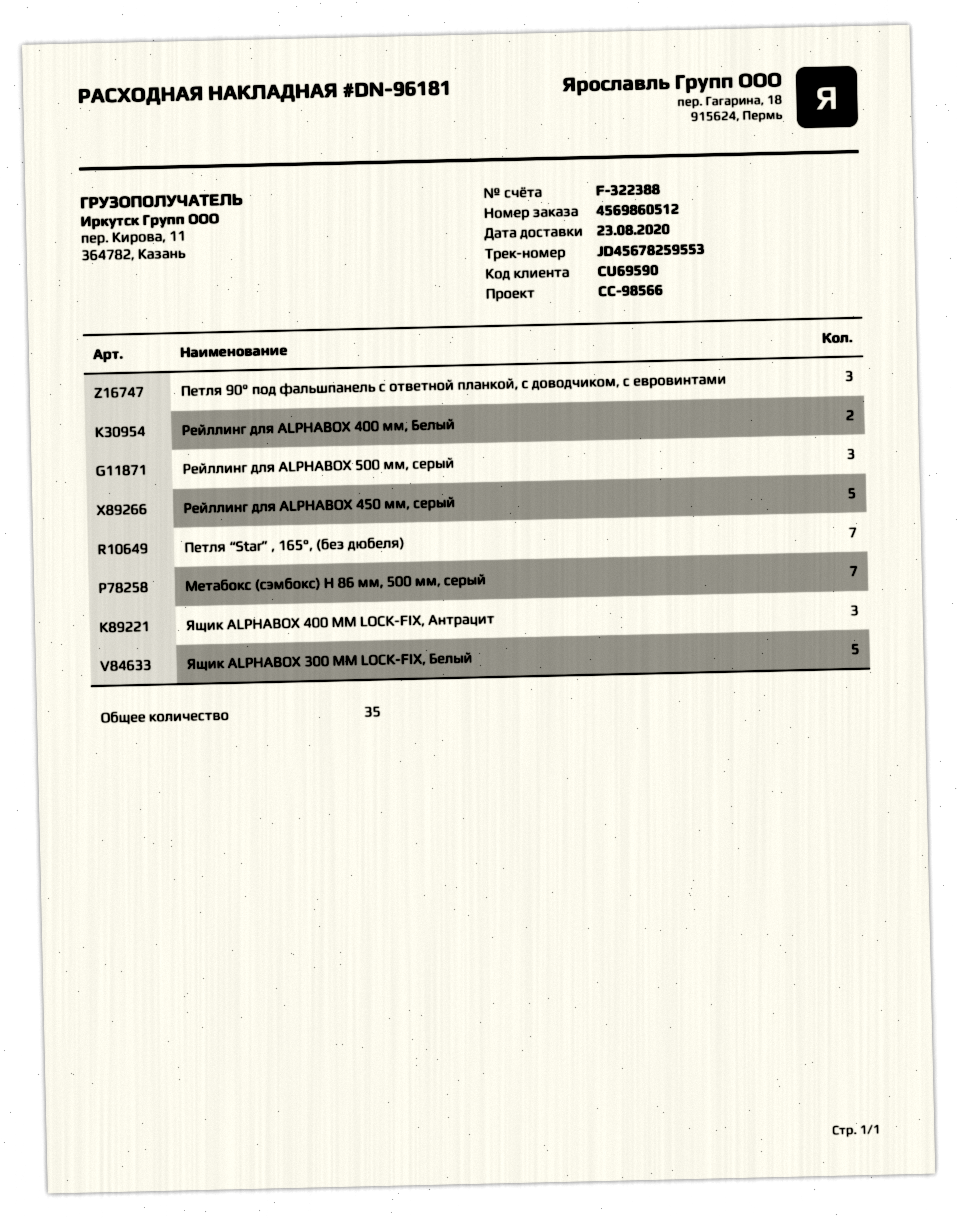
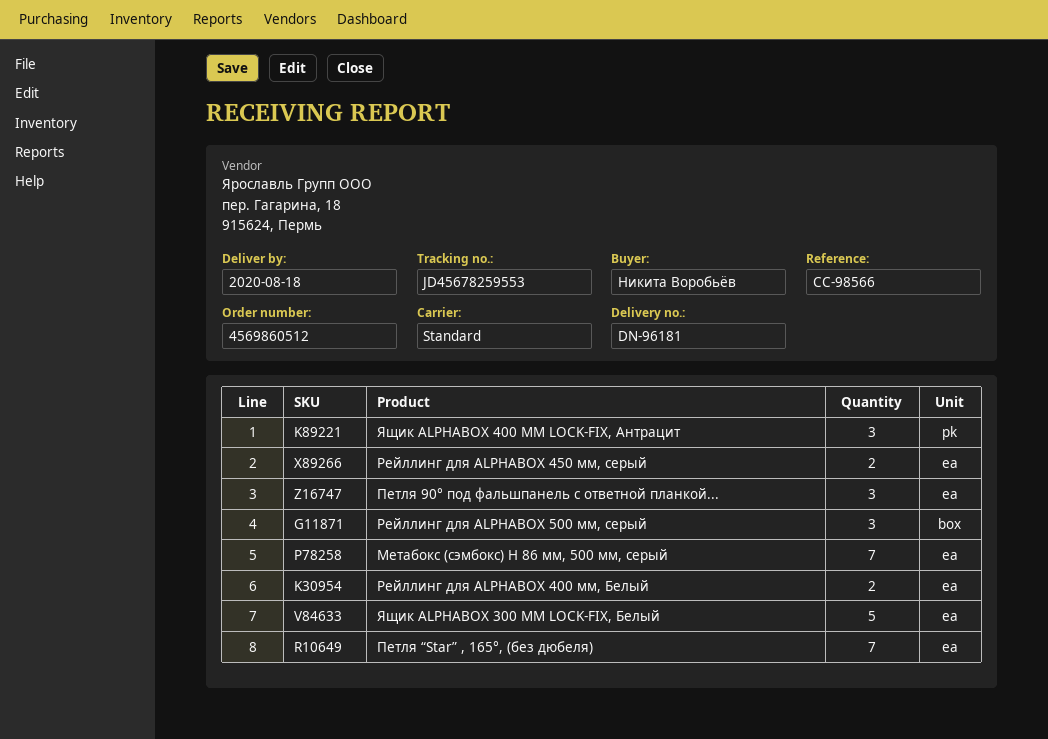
delivery date: 2020-08-23 -> 2020-08-18
Рейллинг для ALPHABOX 450 мм, серый: 5 -> 2

